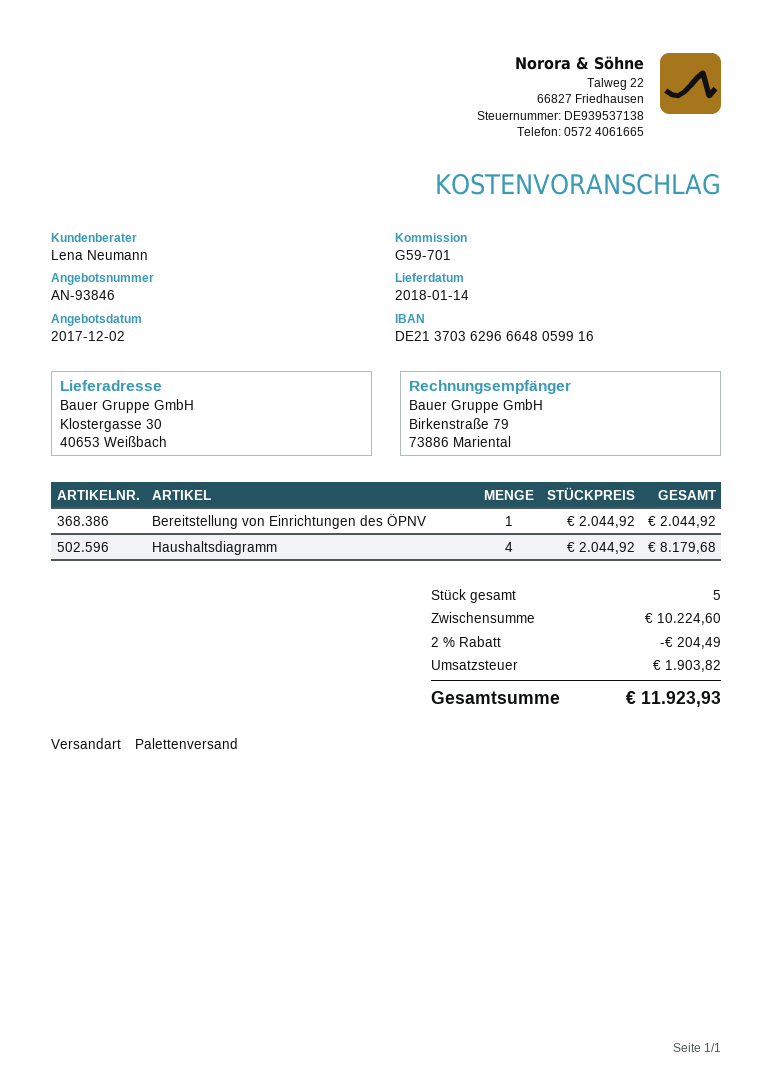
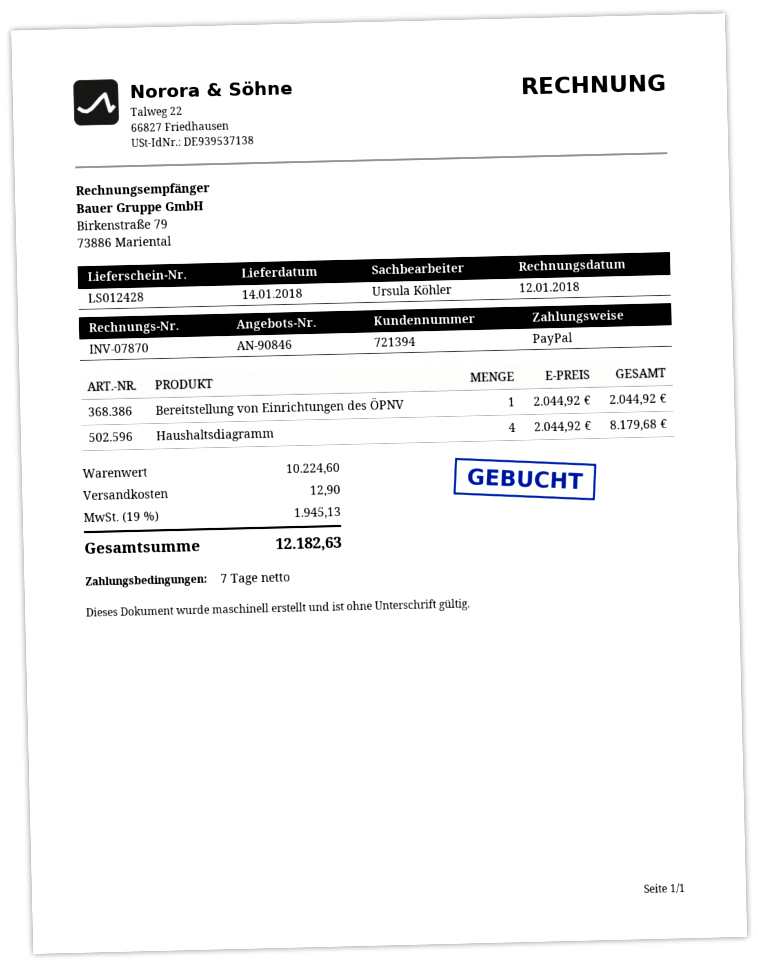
quote number: AN-93846 -> AN-90846
sales rep: Lena Neumann -> Ursula Köhler
discount: 2% = 204.49 -> none
shipping: none -> 12.90
tax: 1903.82 -> 1945.13
total: 11923.93 -> 12182.63

